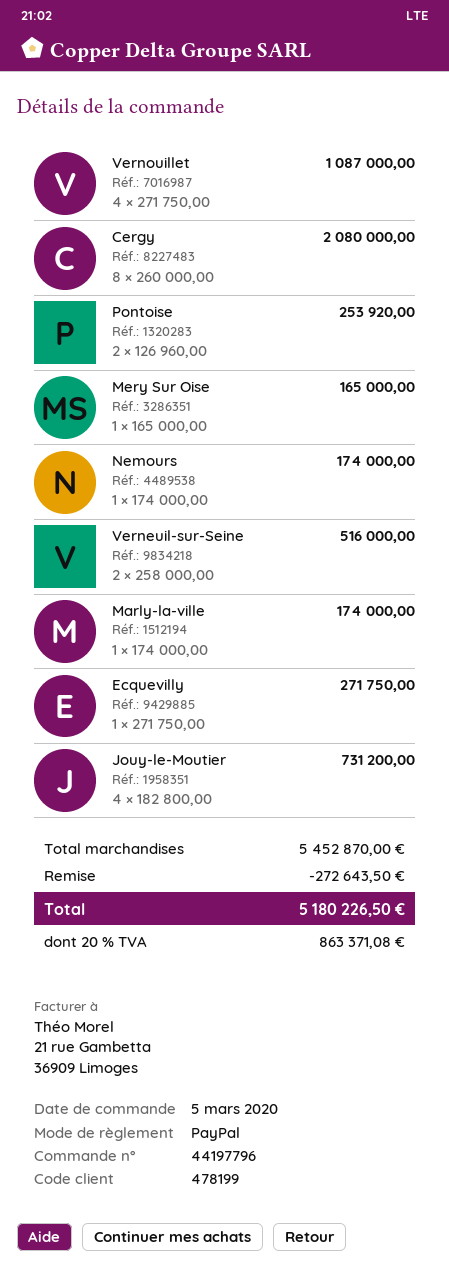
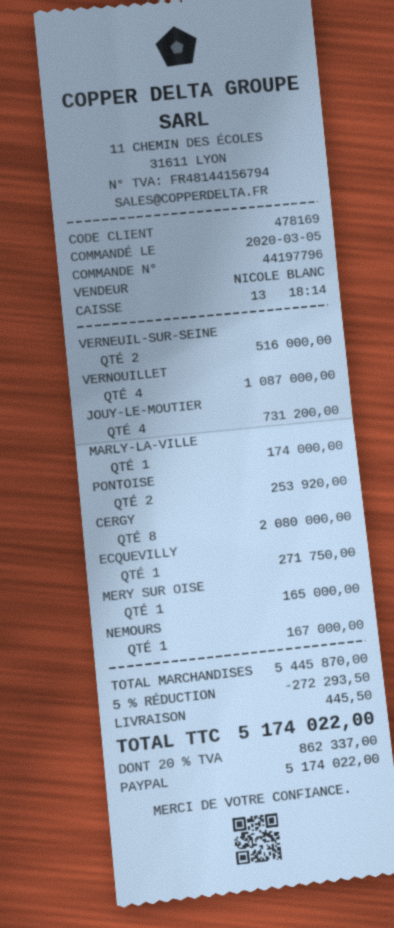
customer number: 478199 -> 478169
Nemours: 1 for 174000.00 -> 1 for 167000.00
subtotal: 5452870.00 -> 5445870.00
discount: 272643.50 -> 272293.50
shipping: none -> 445.50
tax: 20% = 863371.08 -> 20% = 862337.00
total: 5180226.50 -> 5174022.00

